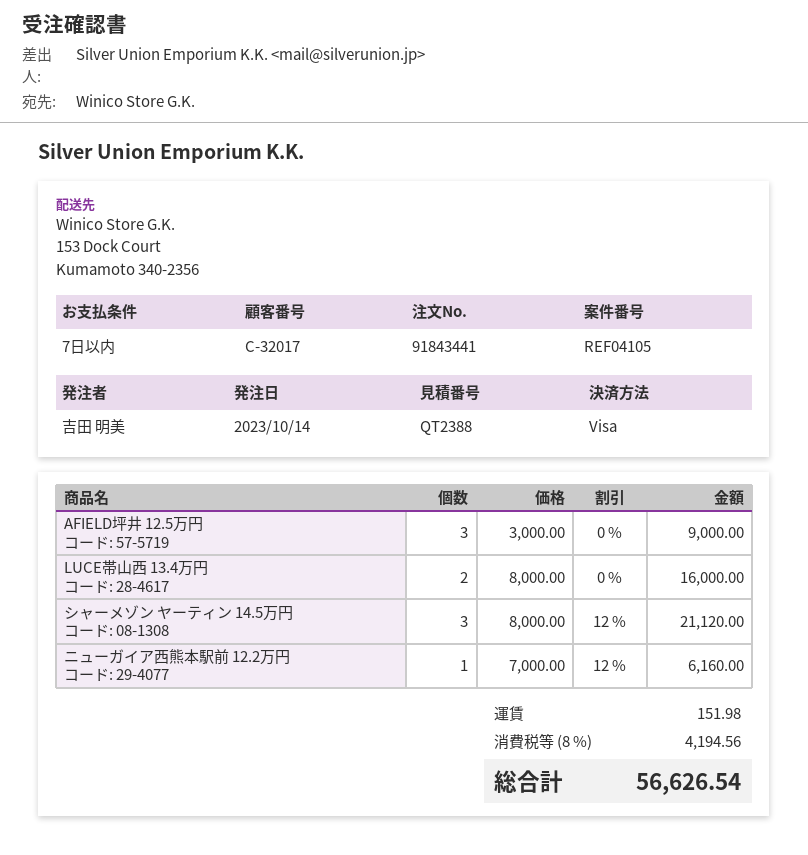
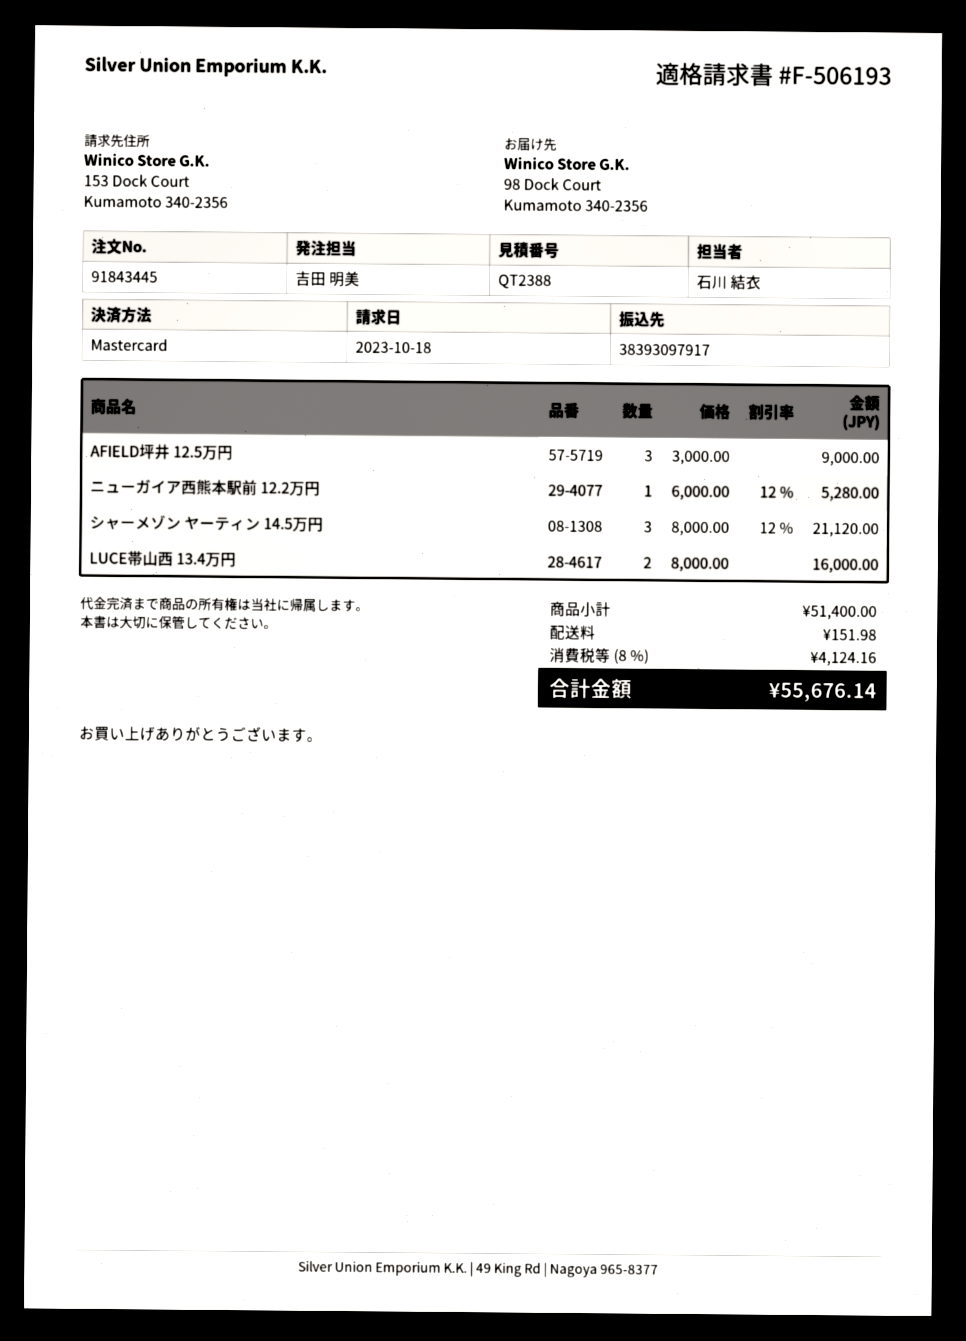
order number: 91843441 -> 91843445
payment method: Visa -> Mastercard
ship to: 153 Dock Court, Kumamoto 340-2356 -> 98 Dock Court, Kumamoto 340-2356
ニューガイア西熊本駅前 12.2万円: 1 x 7000.00 - 12% = 6160.00 -> 1 x 6000.00 - 12% = 5280.00
tax: 8% = 4194.56 -> 8% = 4124.16
total: 56626.54 -> 55676.14

